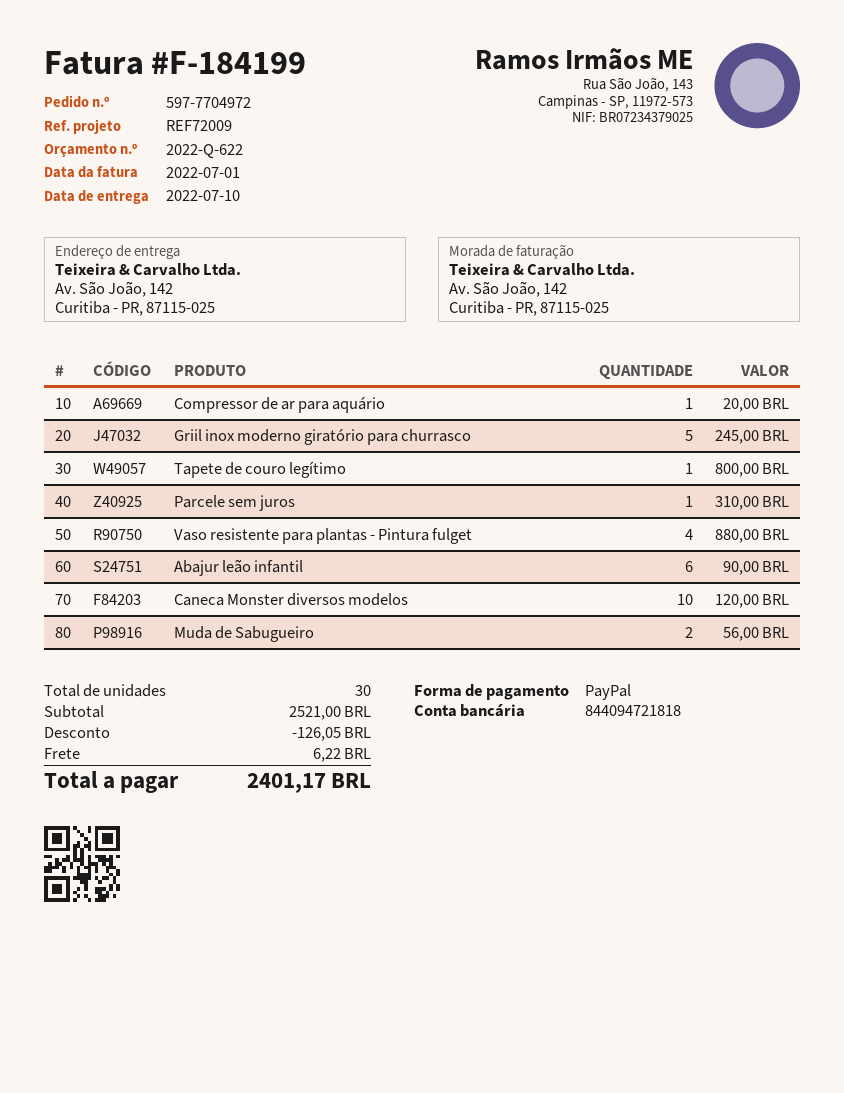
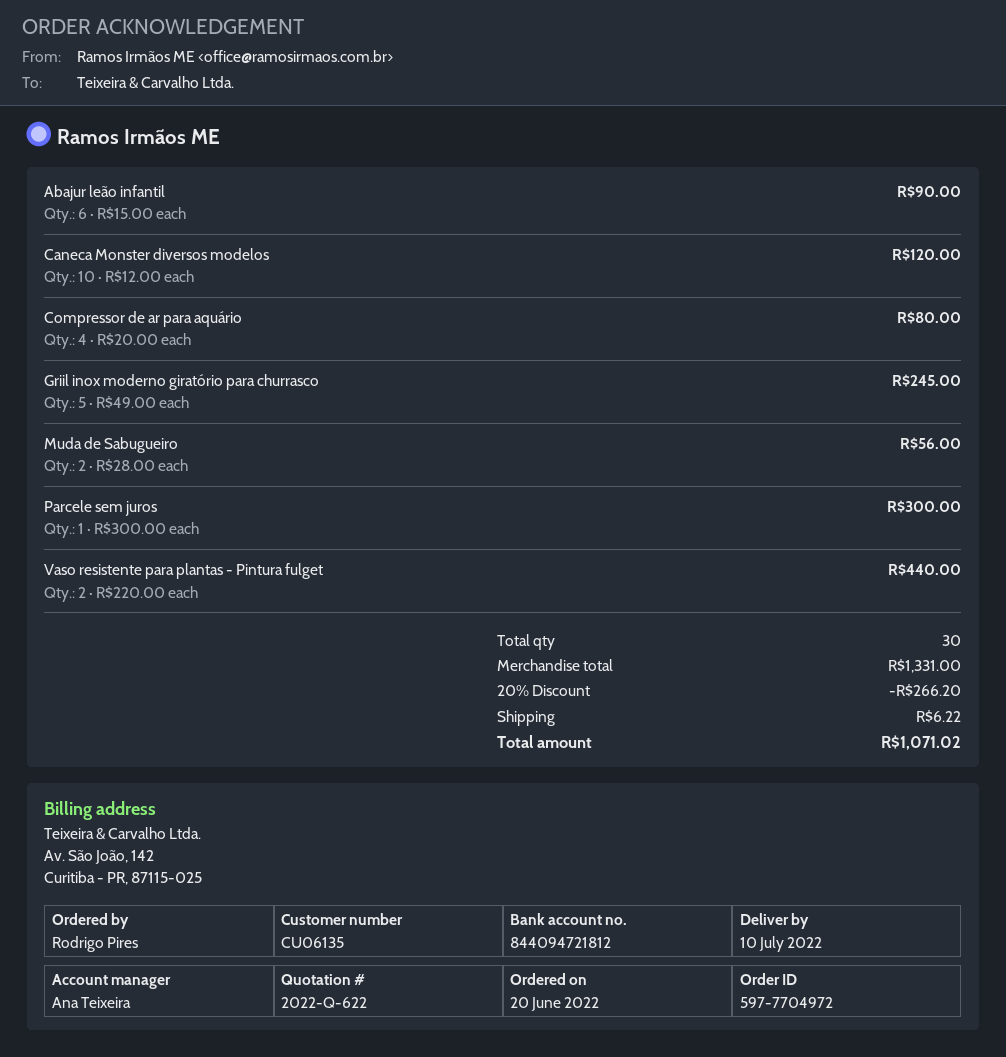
bank account: 844094721818 -> 844094721812
Compressor de ar para aquário: 1 for 20.00 -> 4 for 80.00
Tapete de couro legítimo: 1 for 800.00 -> none
Parcele sem juros: 1 for 310.00 -> 1 for 300.00
Vaso resistente para plantas - Pintura fulget: 4 for 880.00 -> 2 for 440.00
subtotal: 2521.00 -> 1331.00
discount: 126.05 -> 266.20
total: 2401.17 -> 1071.02

